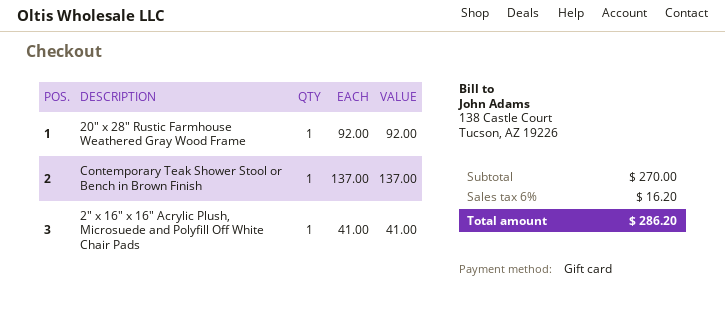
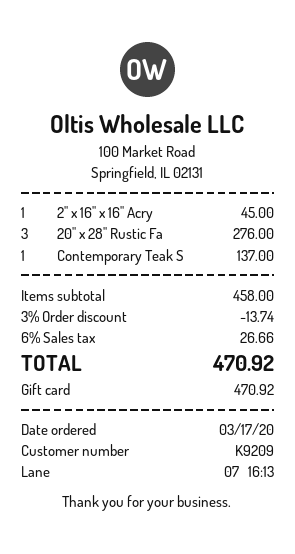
20" x 28" Rustic Farmhouse Weathered Gray Wood Frame: 1 for 92.00 -> 3 for 276.00
2" x 16" x 16" Acrylic Plush, Microsuede and Polyfill Off White Chair Pads: 1 for 41.00 -> 1 for 45.00
subtotal: 270.00 -> 458.00
discount: none -> 3% = 13.74
tax: 6% = 16.20 -> 6% = 26.66
total: 286.20 -> 470.92

